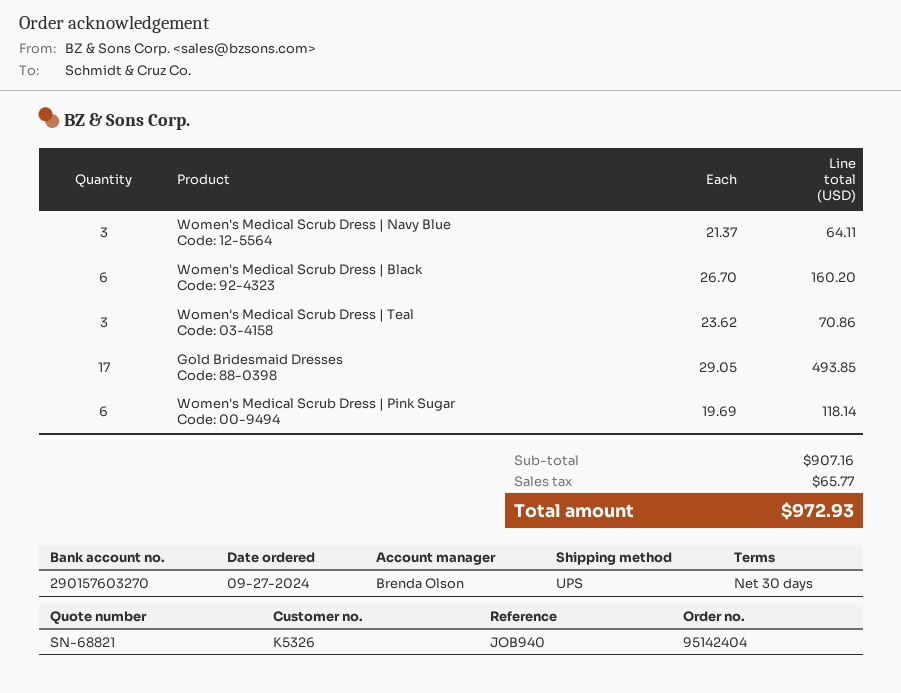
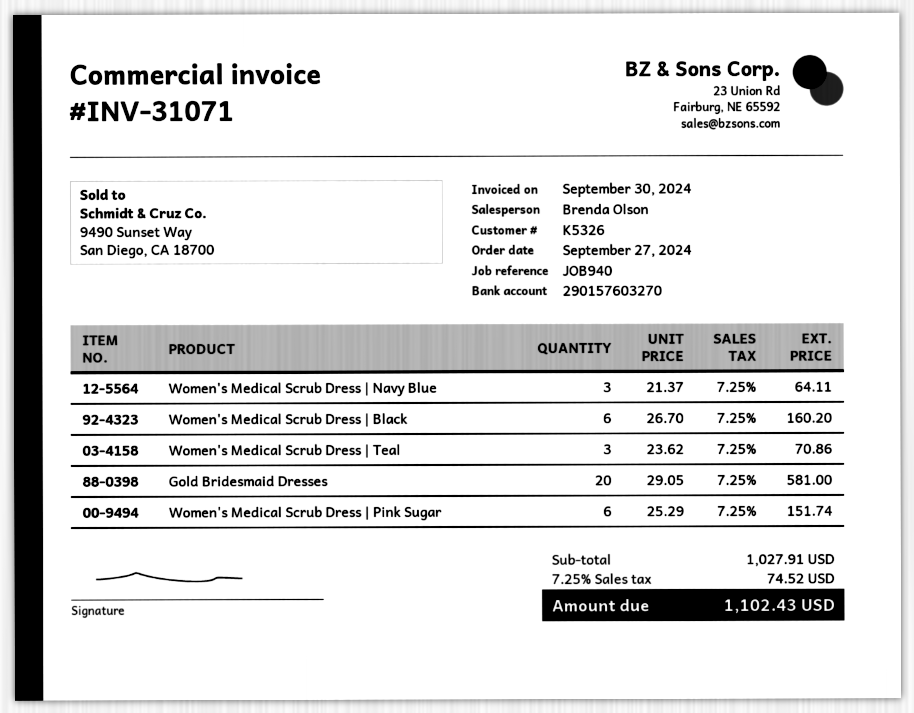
Gold Bridesmaid Dresses: 17 x 29.05 = 493.85 -> 20 x 29.05 = 581.00
Women's Medical Scrub Dress | Pink Sugar: 6 x 19.69 = 118.14 -> 6 x 25.29 = 151.74
subtotal: 907.16 -> 1027.91
tax: 65.77 -> 74.52
total: 972.93 -> 1102.43

